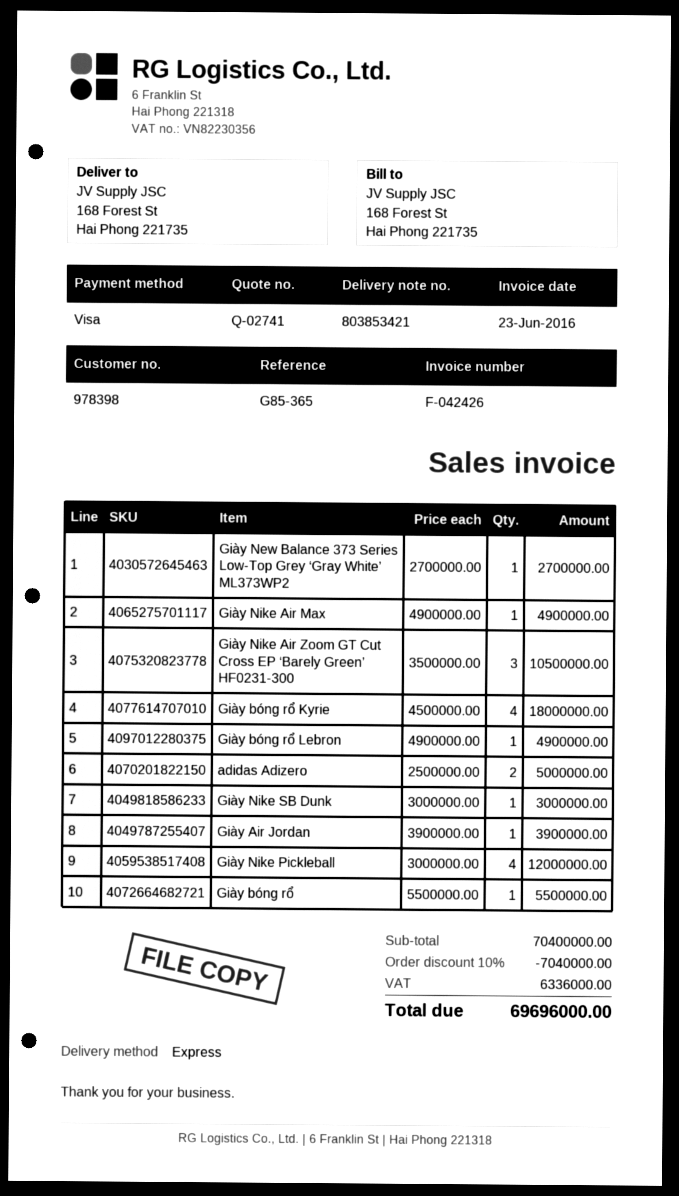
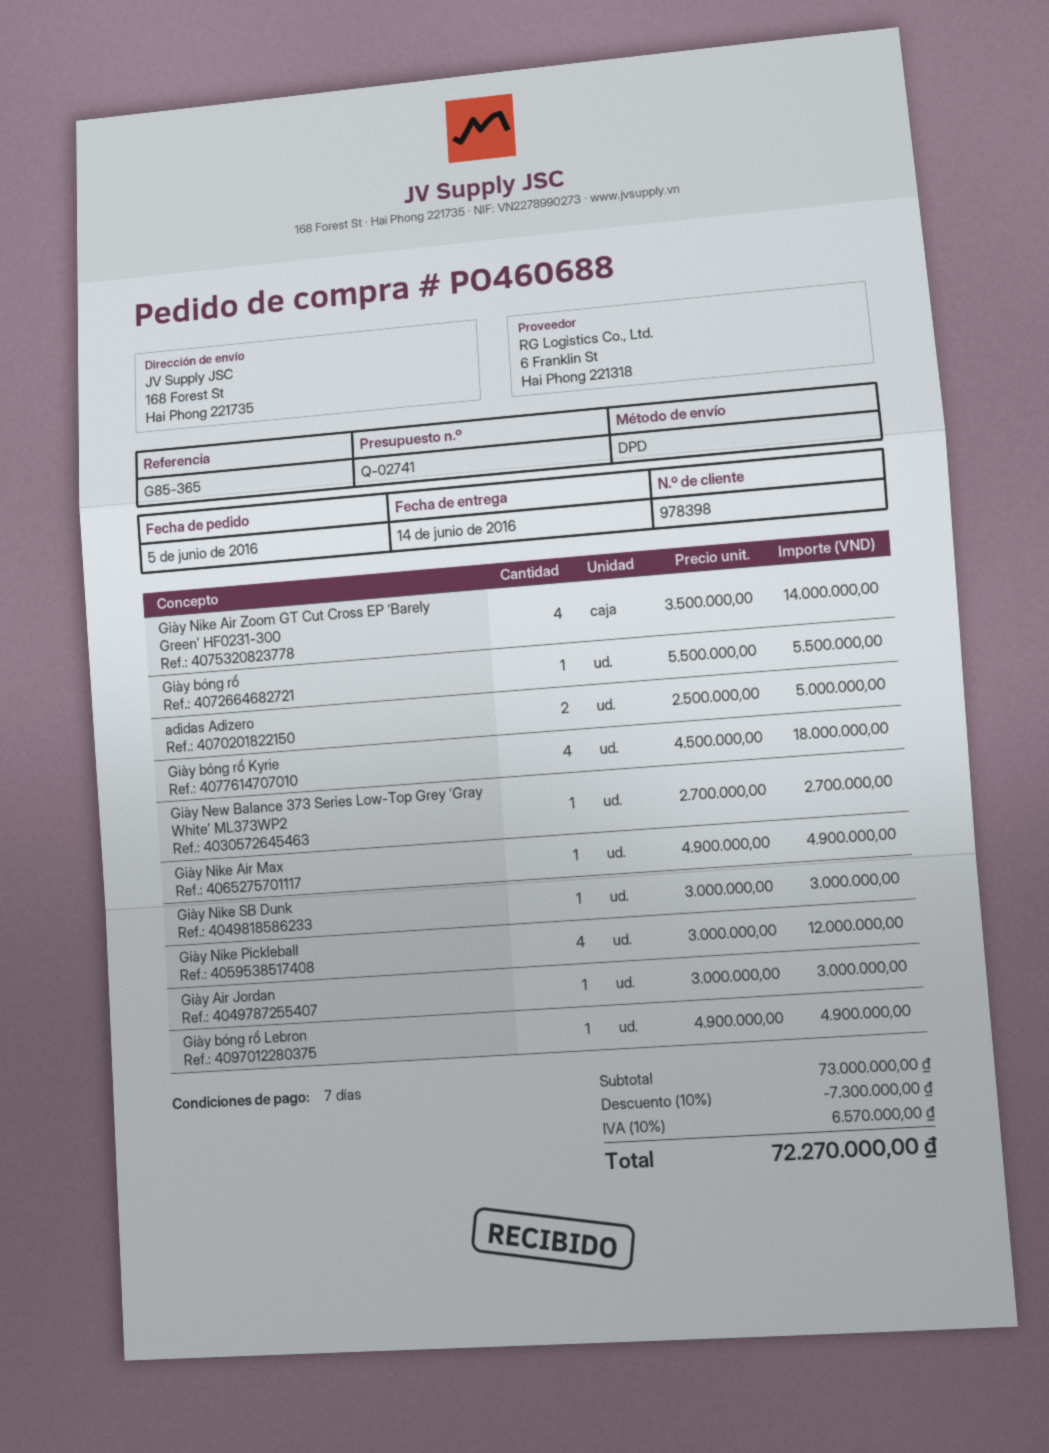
shipping method: express -> DPD
Giày Nike Air Zoom GT Cut Cross EP ‘Barely Green’ HF0231-300: 3 x 3500000.00 = 10500000.00 -> 4 x 3500000.00 = 14000000.00
Giày Air Jordan: 1 x 3900000.00 = 3900000.00 -> 1 x 3000000.00 = 3000000.00
subtotal: 70400000.00 -> 73000000.00
discount: 10% = 7040000.00 -> 10% = 7300000.00
tax: 6336000.00 -> 6570000.00
total: 69696000.00 -> 72270000.00

